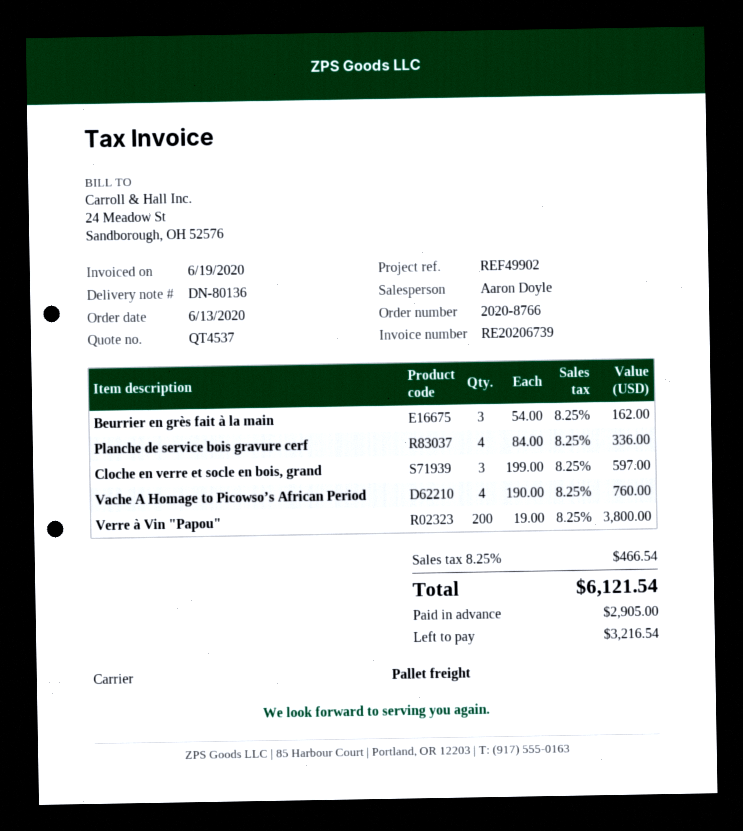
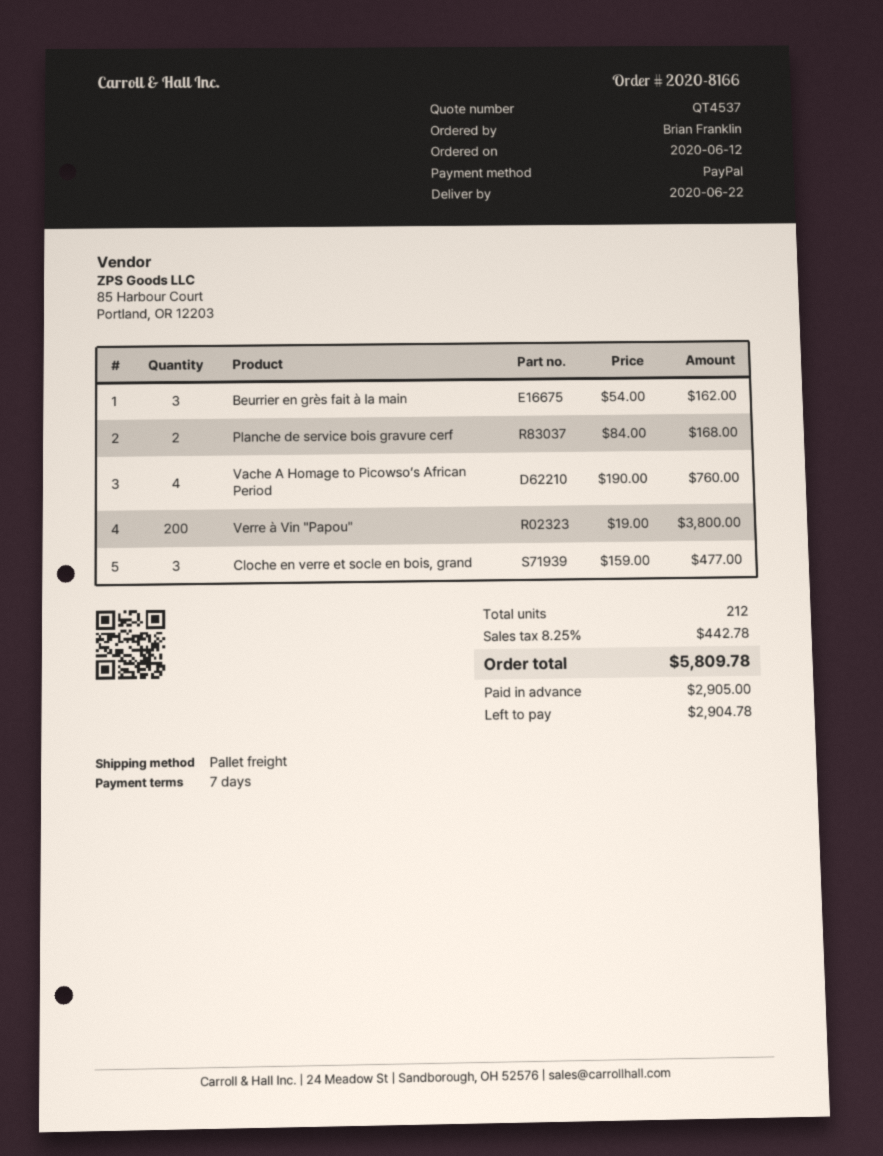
order number: 2020-8766 -> 2020-8166
order date: 2020-06-13 -> 2020-06-12
Planche de service bois gravure cerf: 4 x 84.00 = 336.00 -> 2 x 84.00 = 168.00
Cloche en verre et socle en bois, grand: 3 x 199.00 = 597.00 -> 3 x 159.00 = 477.00
tax: 8.25% = 466.54 -> 8.25% = 442.78
total: 6121.54 -> 5809.78
balance: 3216.54 -> 2904.78

